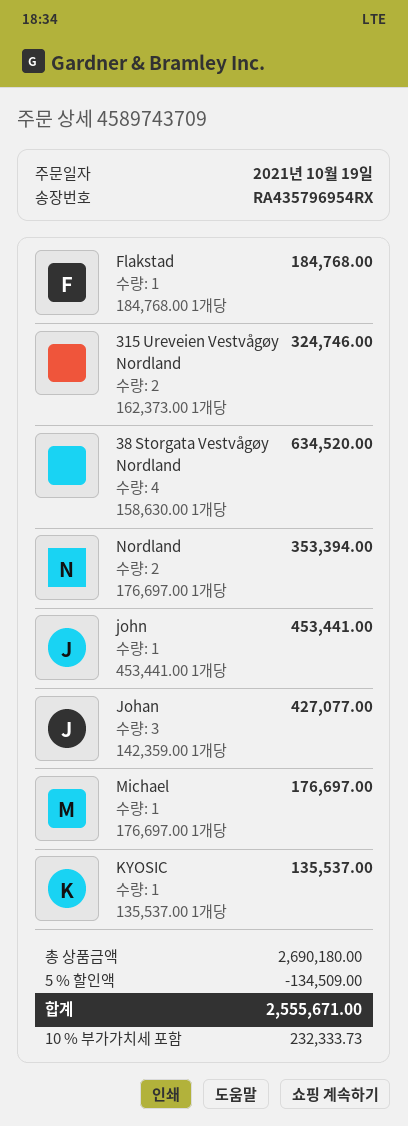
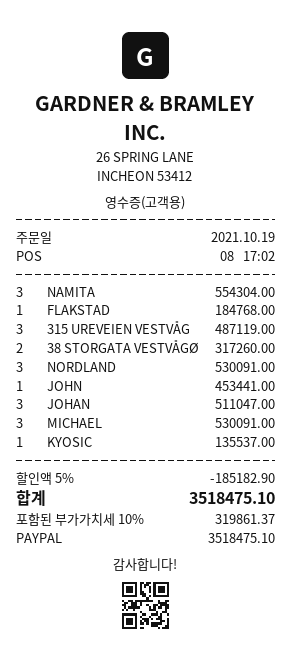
315 Ureveien Vestvågøy Nordland: 2 for 324746.00 -> 3 for 487119.00
38 Storgata Vestvågøy Nordland: 4 for 634520.00 -> 2 for 317260.00
Nordland: 2 for 353394.00 -> 3 for 530091.00
Johan: 3 for 427077.00 -> 3 for 511047.00
Michael: 1 for 176697.00 -> 3 for 530091.00
NAMITA: none -> 3 for 554304.00
discount: 5% = 134509.00 -> 5% = 185182.90
tax: 10% = 232333.73 -> 10% = 319861.37
total: 2555671.00 -> 3518475.10

